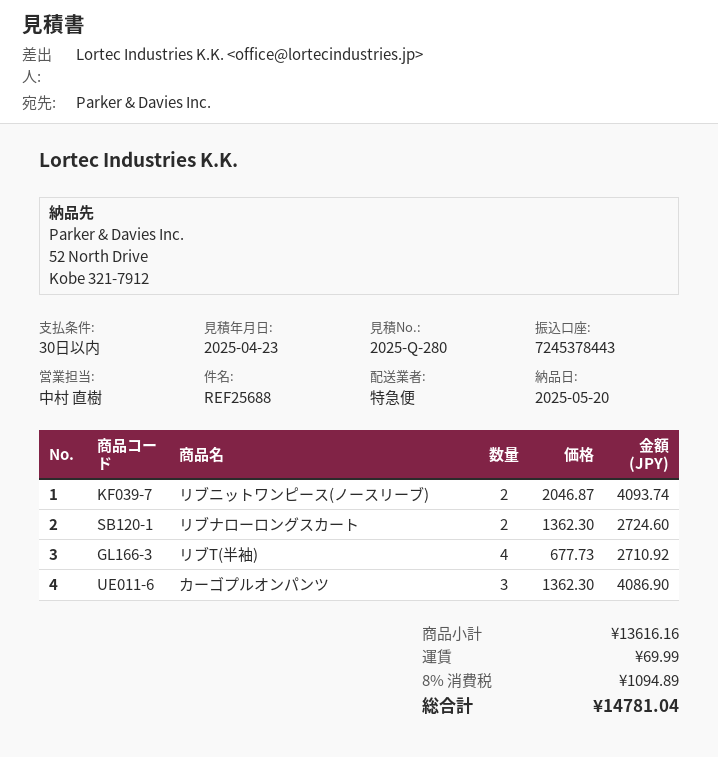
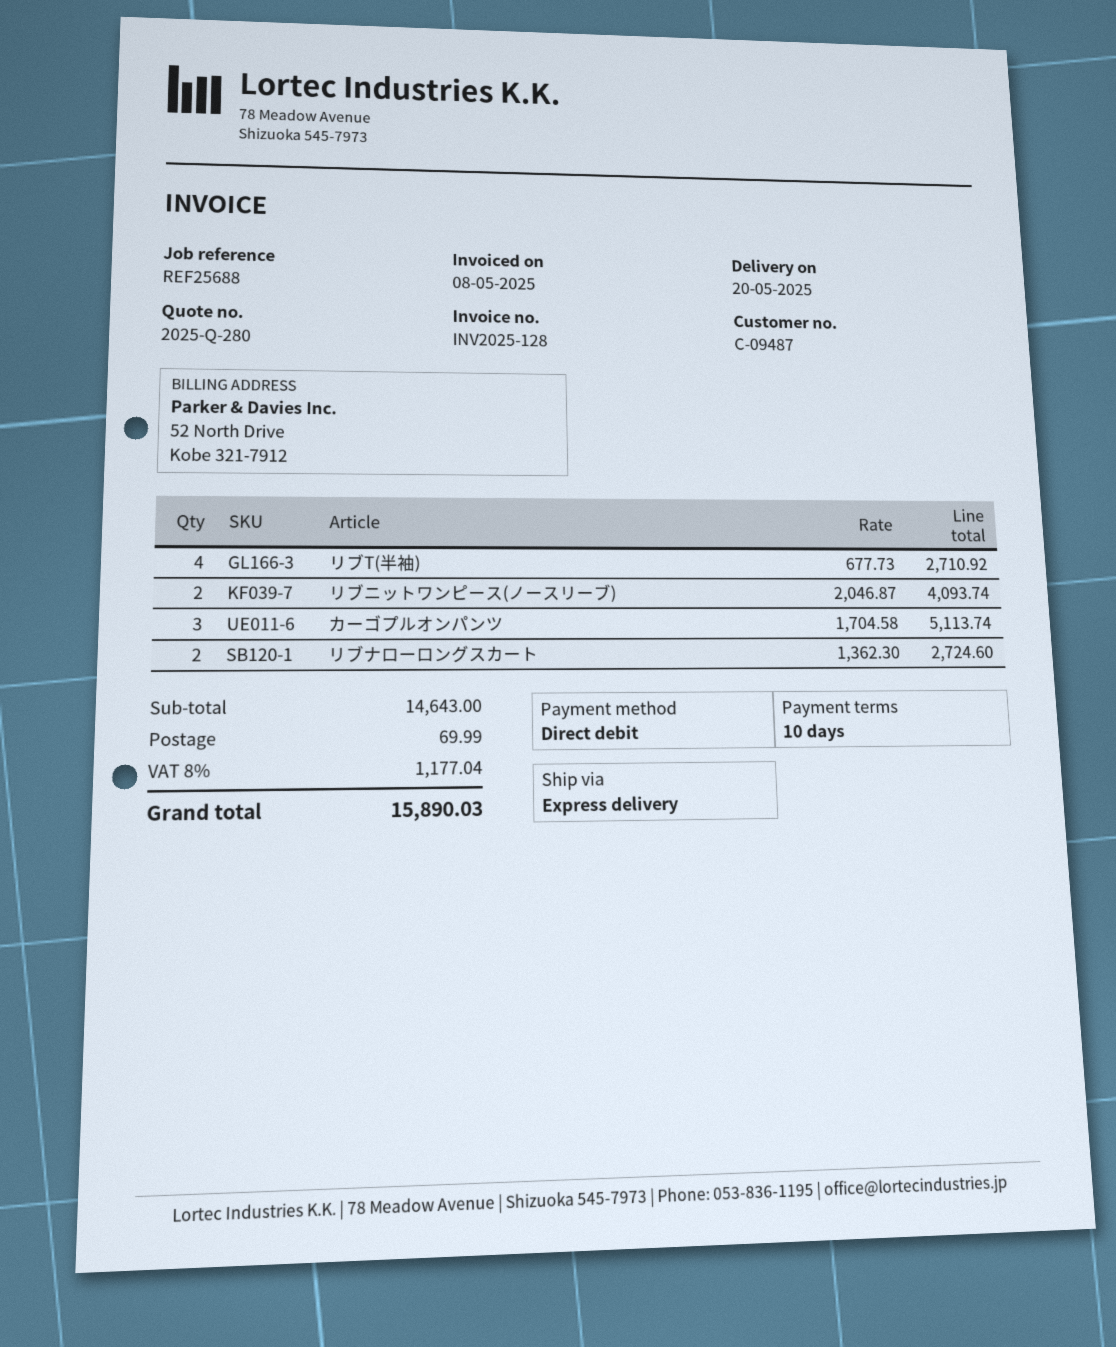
payment terms: 30 days -> 10 days
カーゴプルオンパンツ: 3 x 1362.30 = 4086.90 -> 3 x 1704.58 = 5113.74
subtotal: 13616.16 -> 14643.00
tax: 8% = 1094.89 -> 8% = 1177.04
total: 14781.04 -> 15890.03

